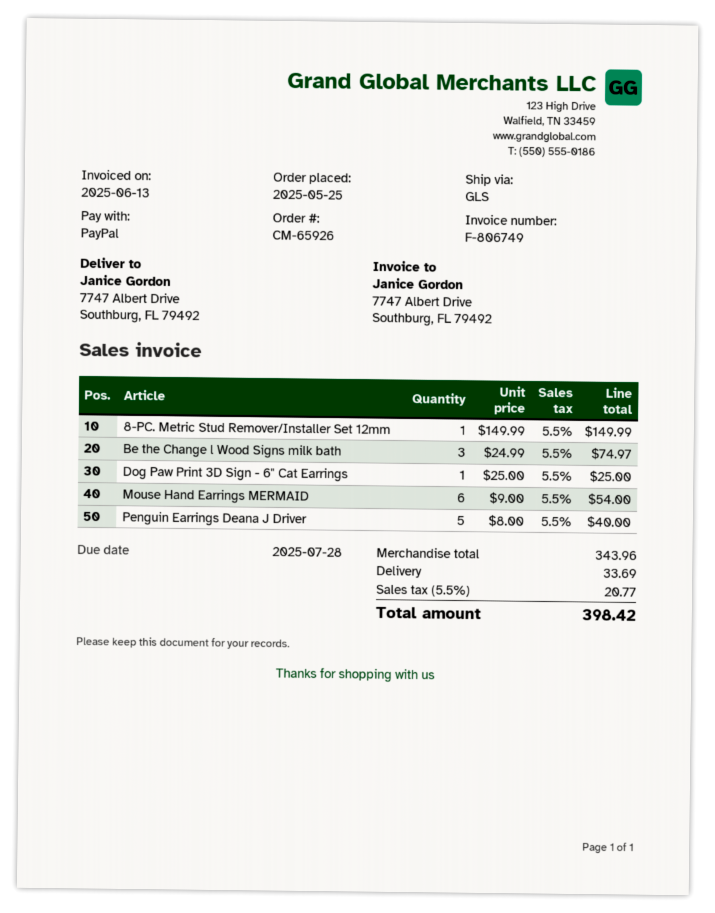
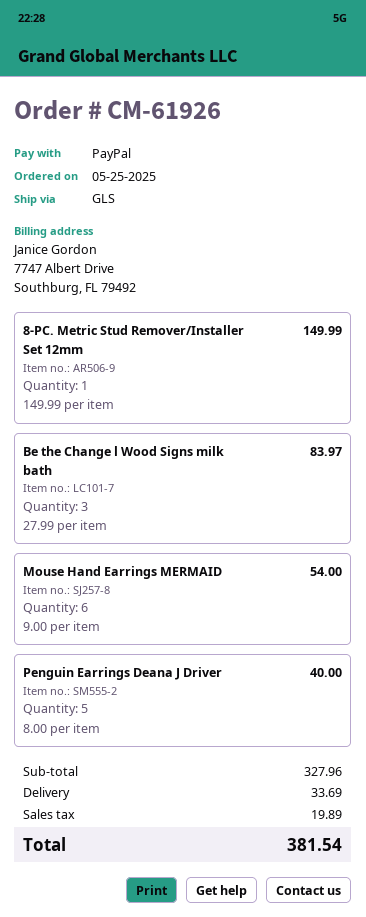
order number: CM-65926 -> CM-61926
Be the Change l Wood Signs milk bath: 3 x 24.99 = 74.97 -> 3 x 27.99 = 83.97
Dog Paw Print 3D Sign - 6" Cat Earrings: 1 x 25.00 = 25.00 -> none
subtotal: 343.96 -> 327.96
tax: 20.77 -> 19.89
total: 398.42 -> 381.54

